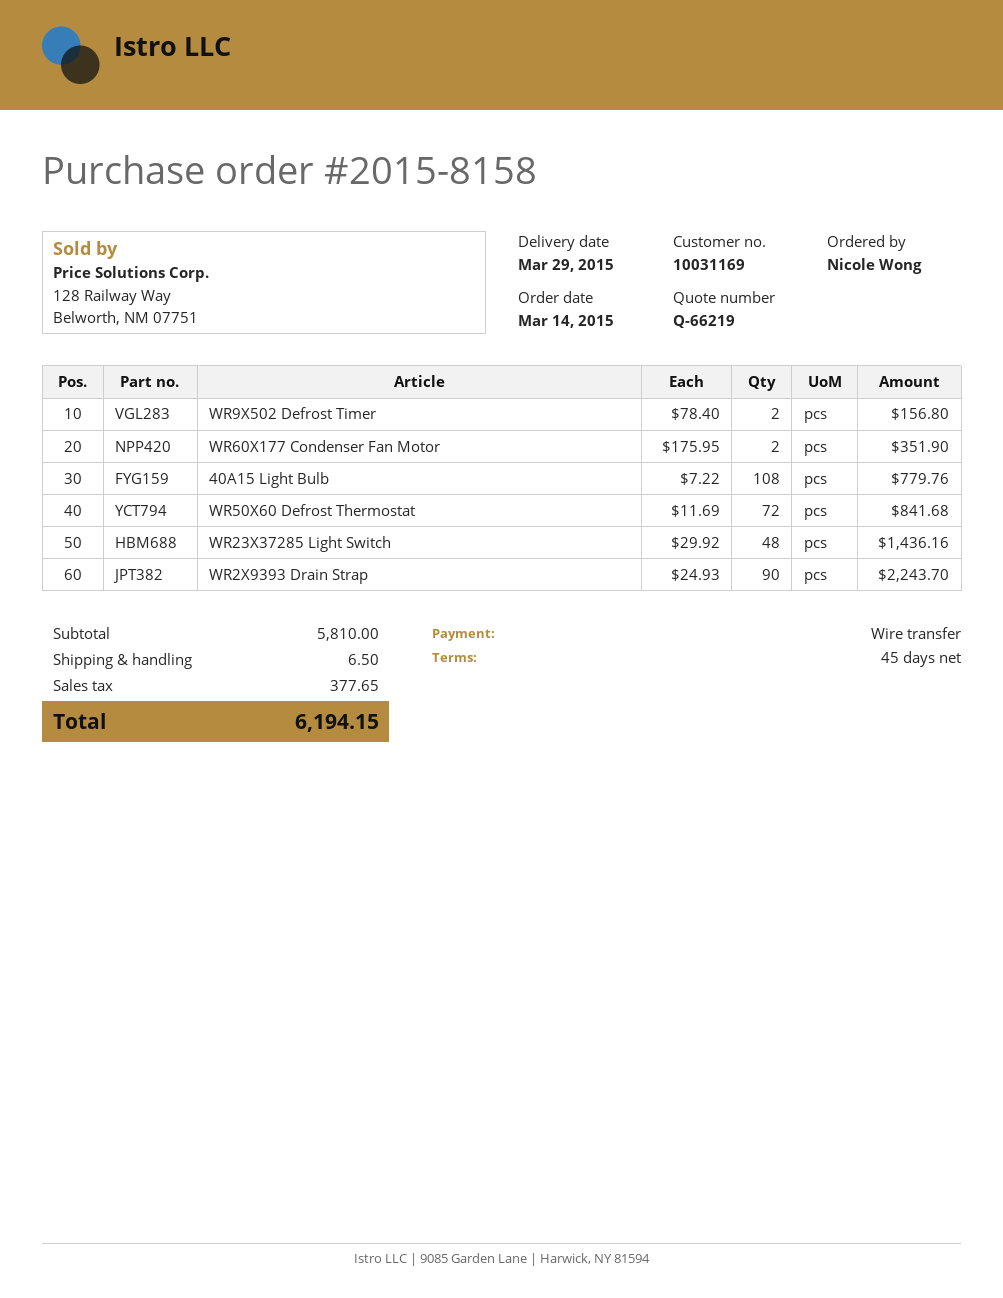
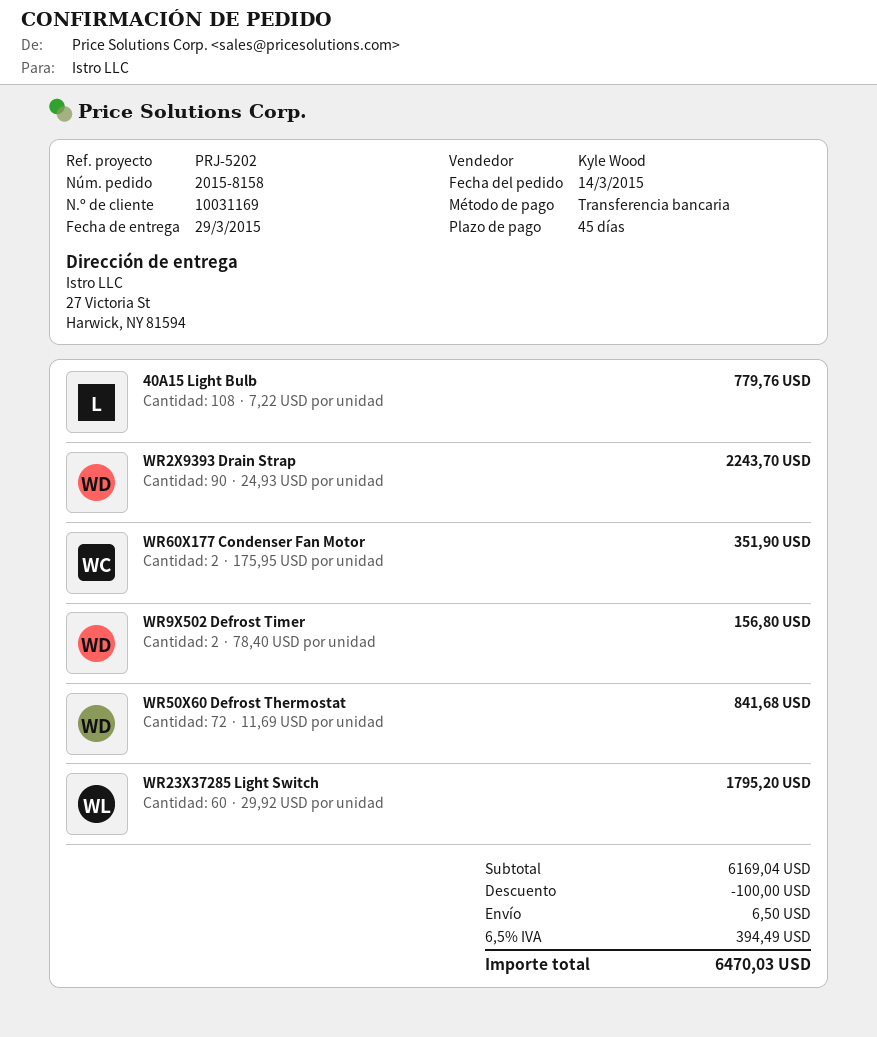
WR23X37285 Light Switch: 48 x 29.92 = 1436.16 -> 60 x 29.92 = 1795.20
subtotal: 5810.00 -> 6169.04
discount: none -> 100.00
tax: 377.65 -> 394.49
total: 6194.15 -> 6470.03

